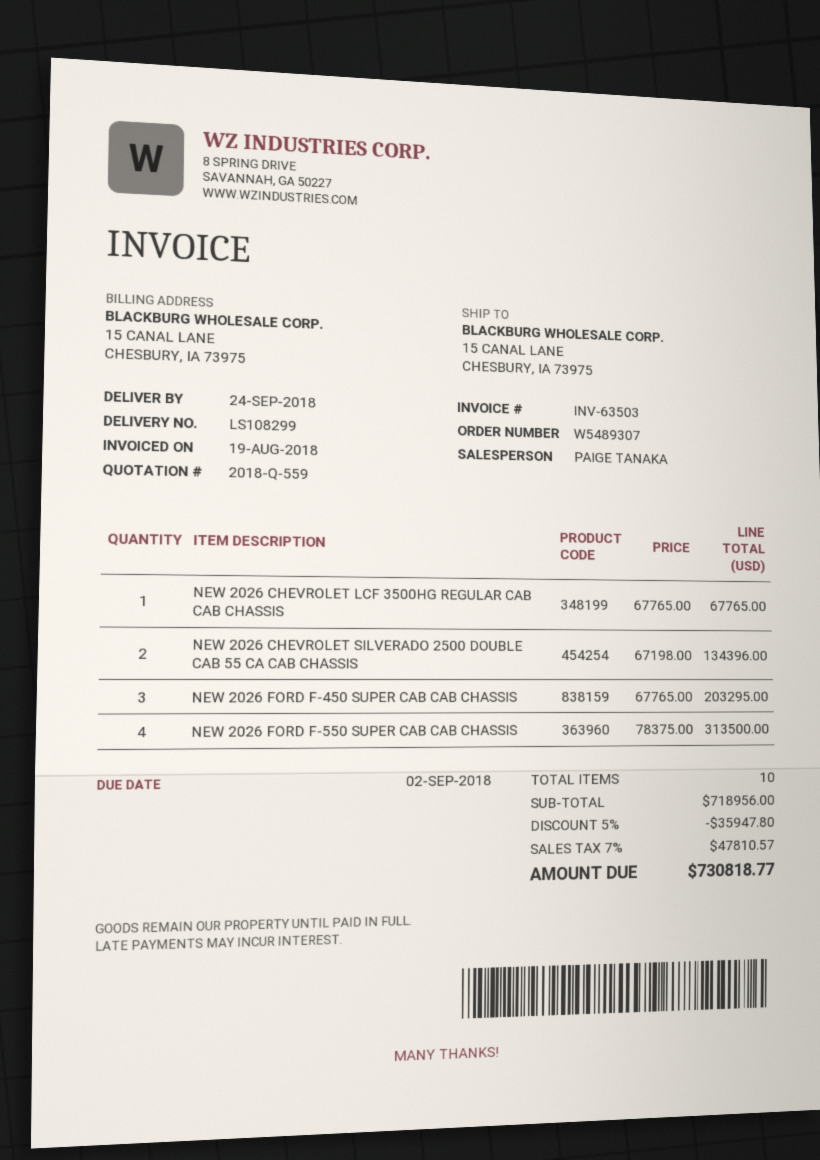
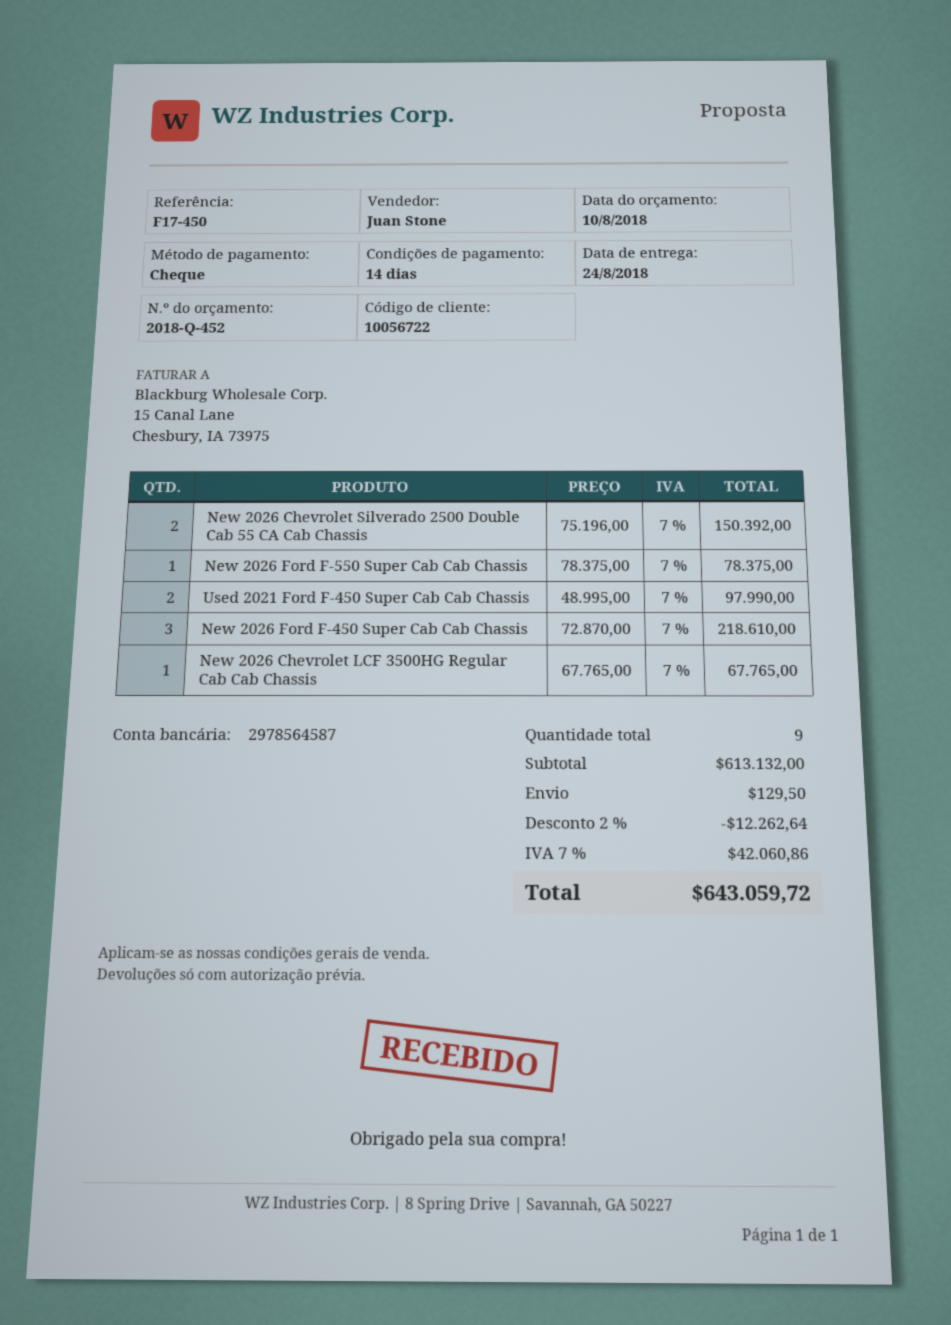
quote number: 2018-Q-559 -> 2018-Q-452
delivery date: 2018-09-24 -> 2018-08-24
sales rep: PAIGE TANAKA -> Juan Stone
NEW 2026 CHEVROLET SILVERADO 2500 DOUBLE CAB 55 CA CAB CHASSIS: 2 x 67198.00 = 134396.00 -> 2 x 75196.00 = 150392.00
NEW 2026 FORD F-450 SUPER CAB CAB CHASSIS: 3 x 67765.00 = 203295.00 -> 3 x 72870.00 = 218610.00
NEW 2026 FORD F-550 SUPER CAB CAB CHASSIS: 4 x 78375.00 = 313500.00 -> 1 x 78375.00 = 78375.00
Used 2021 Ford F-450 Super Cab Cab Chassis: none -> 2 x 48995.00 = 97990.00
total quantity: 10 -> 9
subtotal: 718956.00 -> 613132.00
discount: 5% = 35947.80 -> 2% = 12262.64
shipping: none -> 129.50
tax: 7% = 47810.57 -> 7% = 42060.86
total: 730818.77 -> 643059.72

